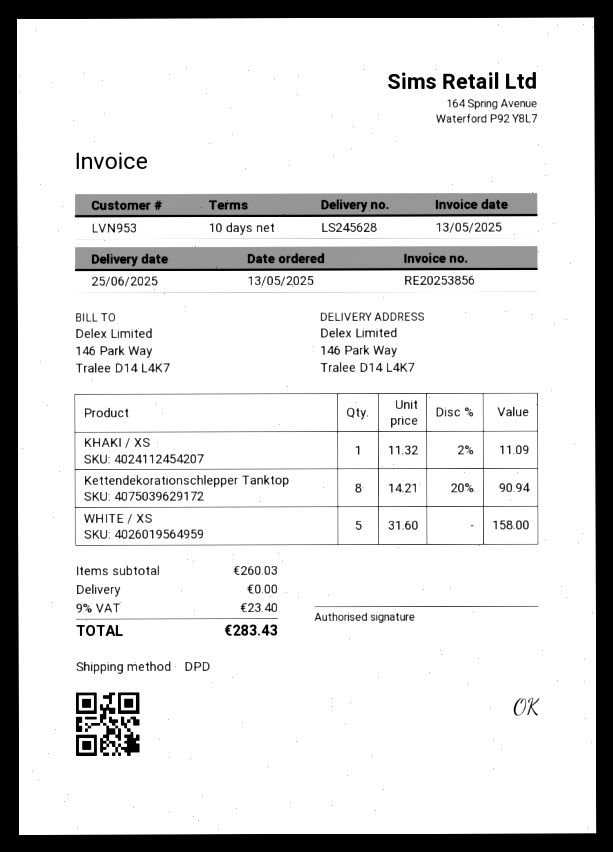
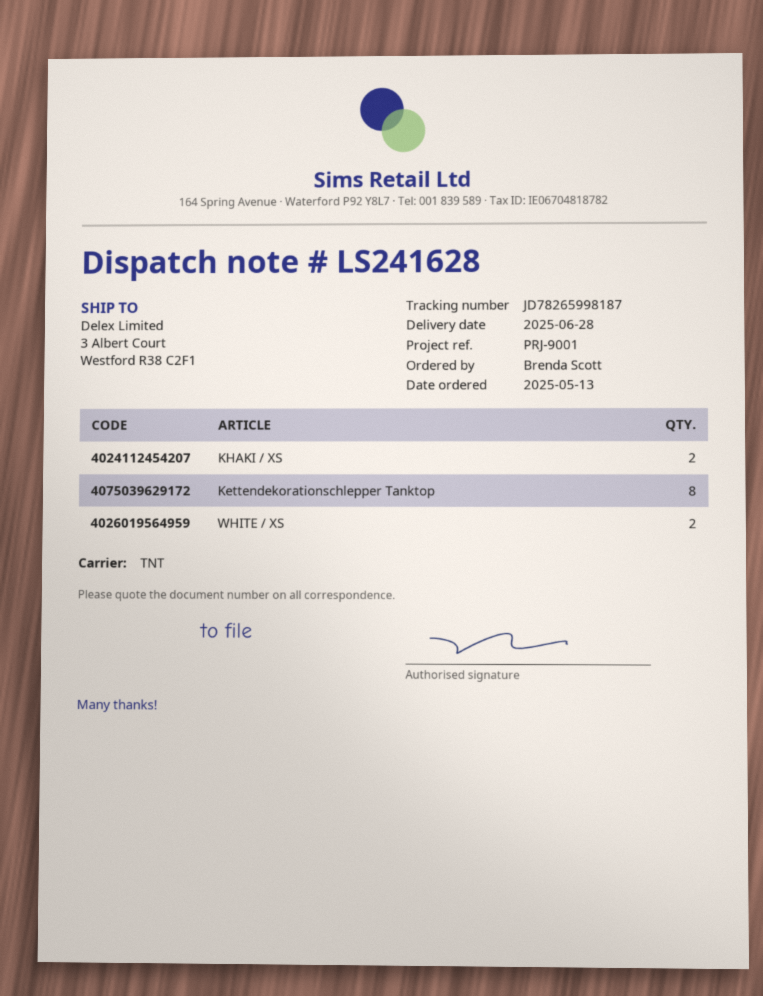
delivery note number: LS245628 -> LS241628
delivery date: 2025-06-25 -> 2025-06-28
shipping method: DPD -> TNT
ship to: 146 Park Way, Tralee D14 L4K7 -> 3 Albert Court, Westford R38 C2F1
KHAKI / XS: 1 -> 2
WHITE / XS: 5 -> 2

